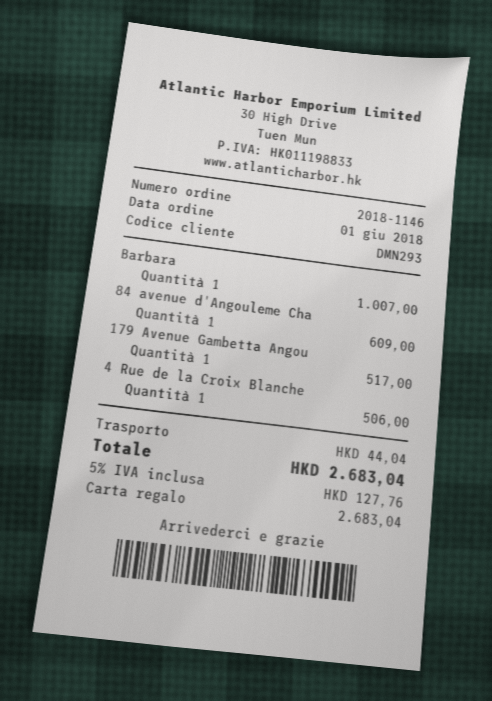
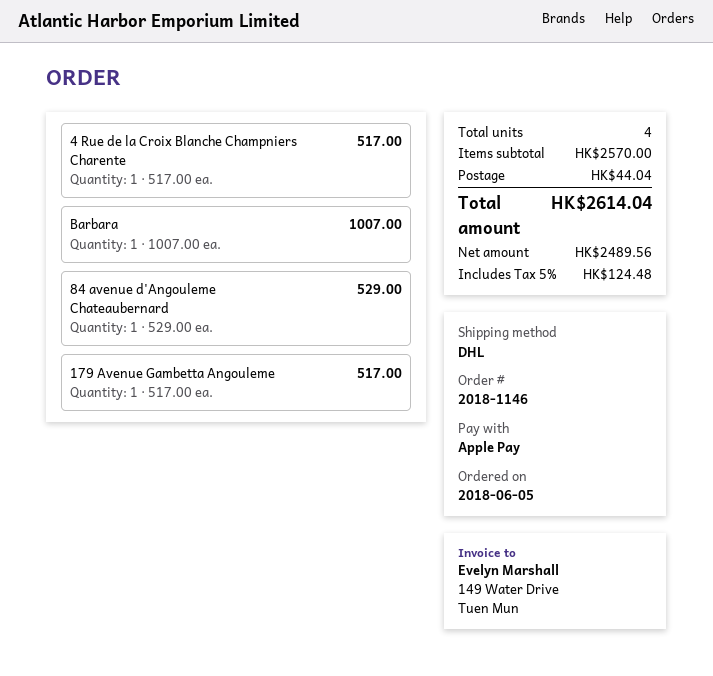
order date: 2018-06-01 -> 2018-06-05
payment method: gift card -> Apple Pay
84 avenue d'Angouleme Cha: 1 for 609.00 -> 1 for 529.00
4 Rue de la Croix Blanche: 1 for 506.00 -> 1 for 517.00
tax: 5% = 127.76 -> 5% = 124.48
total: 2683.04 -> 2614.04

